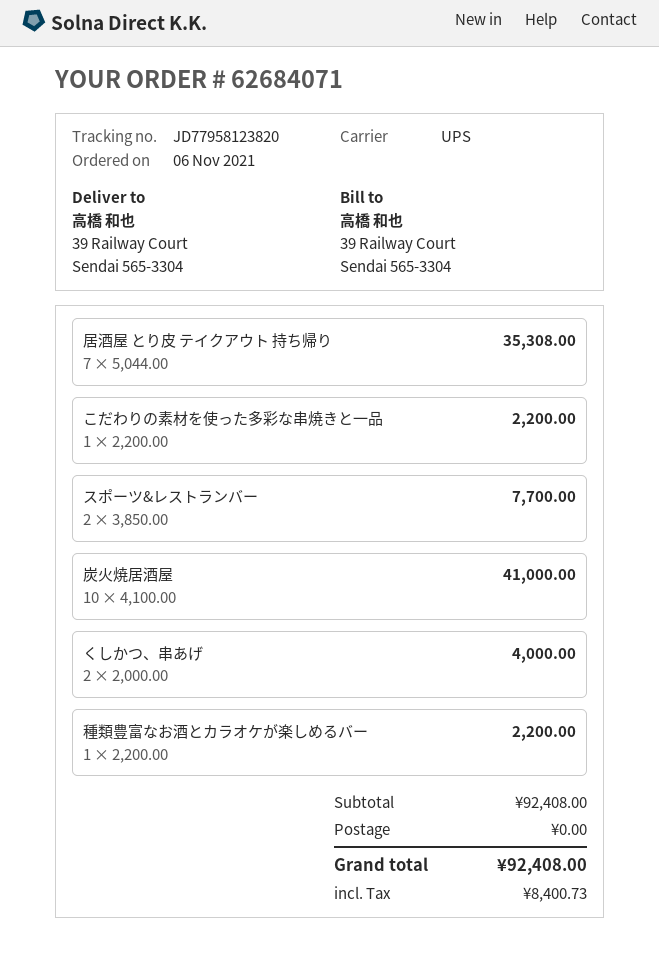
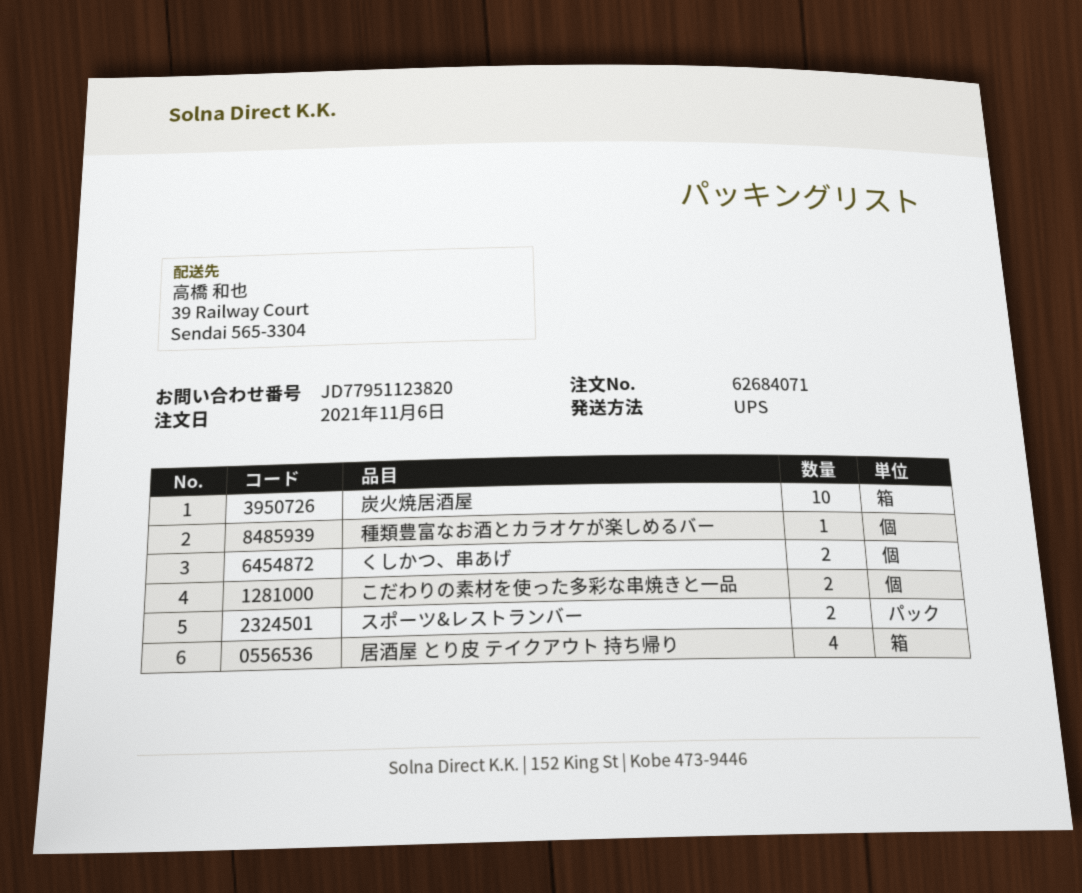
tracking number: JD77958123820 -> JD77951123820
居酒屋 とり皮 テイクアウト 持ち帰り: 7 -> 4
こだわりの素材を使った多彩な串焼きと一品: 1 -> 2

